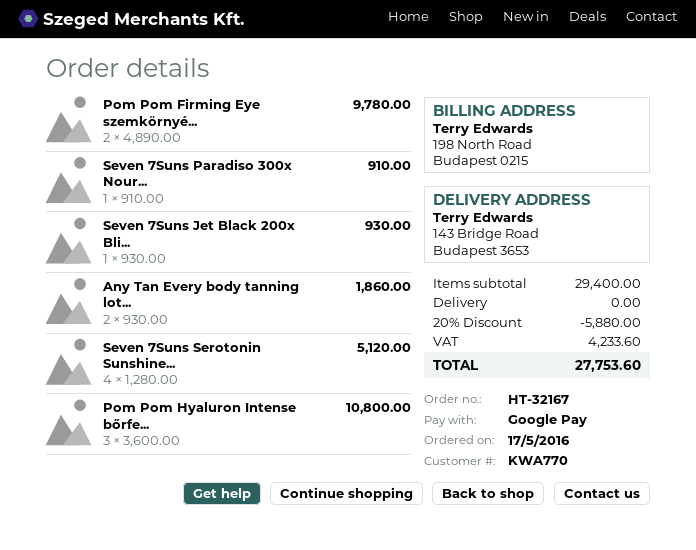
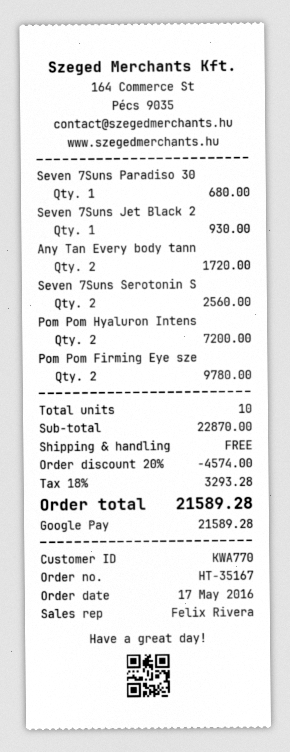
order number: HT-32167 -> HT-35167
Seven 7Suns Paradiso 300x Nour...: 1 for 910.00 -> 1 for 680.00
Any Tan Every body tanning lot...: 2 for 1860.00 -> 2 for 1720.00
Seven 7Suns Serotonin Sunshine...: 4 for 5120.00 -> 2 for 2560.00
Pom Pom Hyaluron Intense bőrfe...: 3 for 10800.00 -> 2 for 7200.00
subtotal: 29400.00 -> 22870.00
discount: 20% = 5880.00 -> 20% = 4574.00
tax: 4233.60 -> 3293.28
total: 27753.60 -> 21589.28

